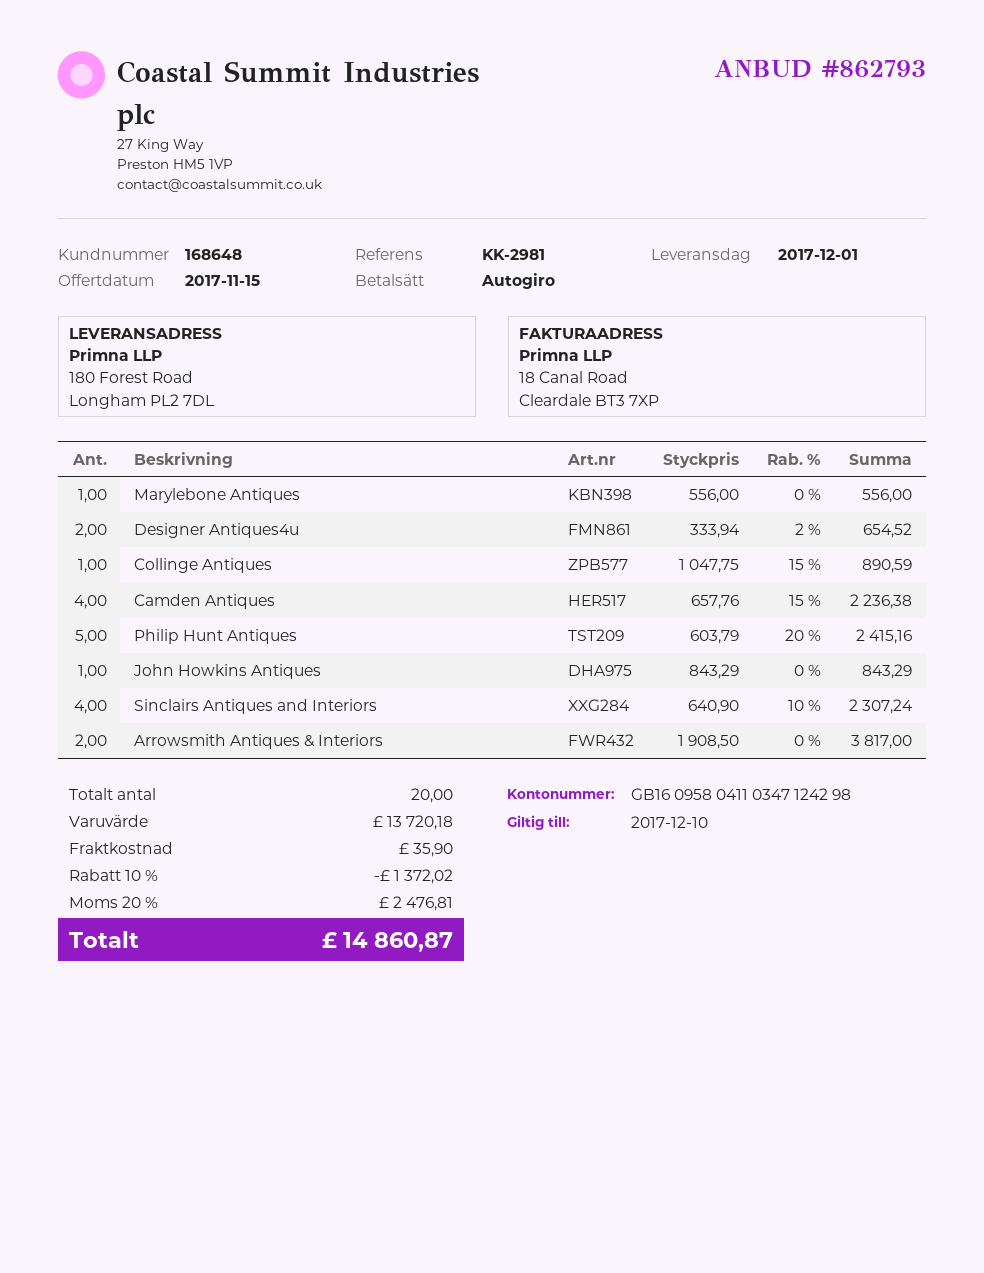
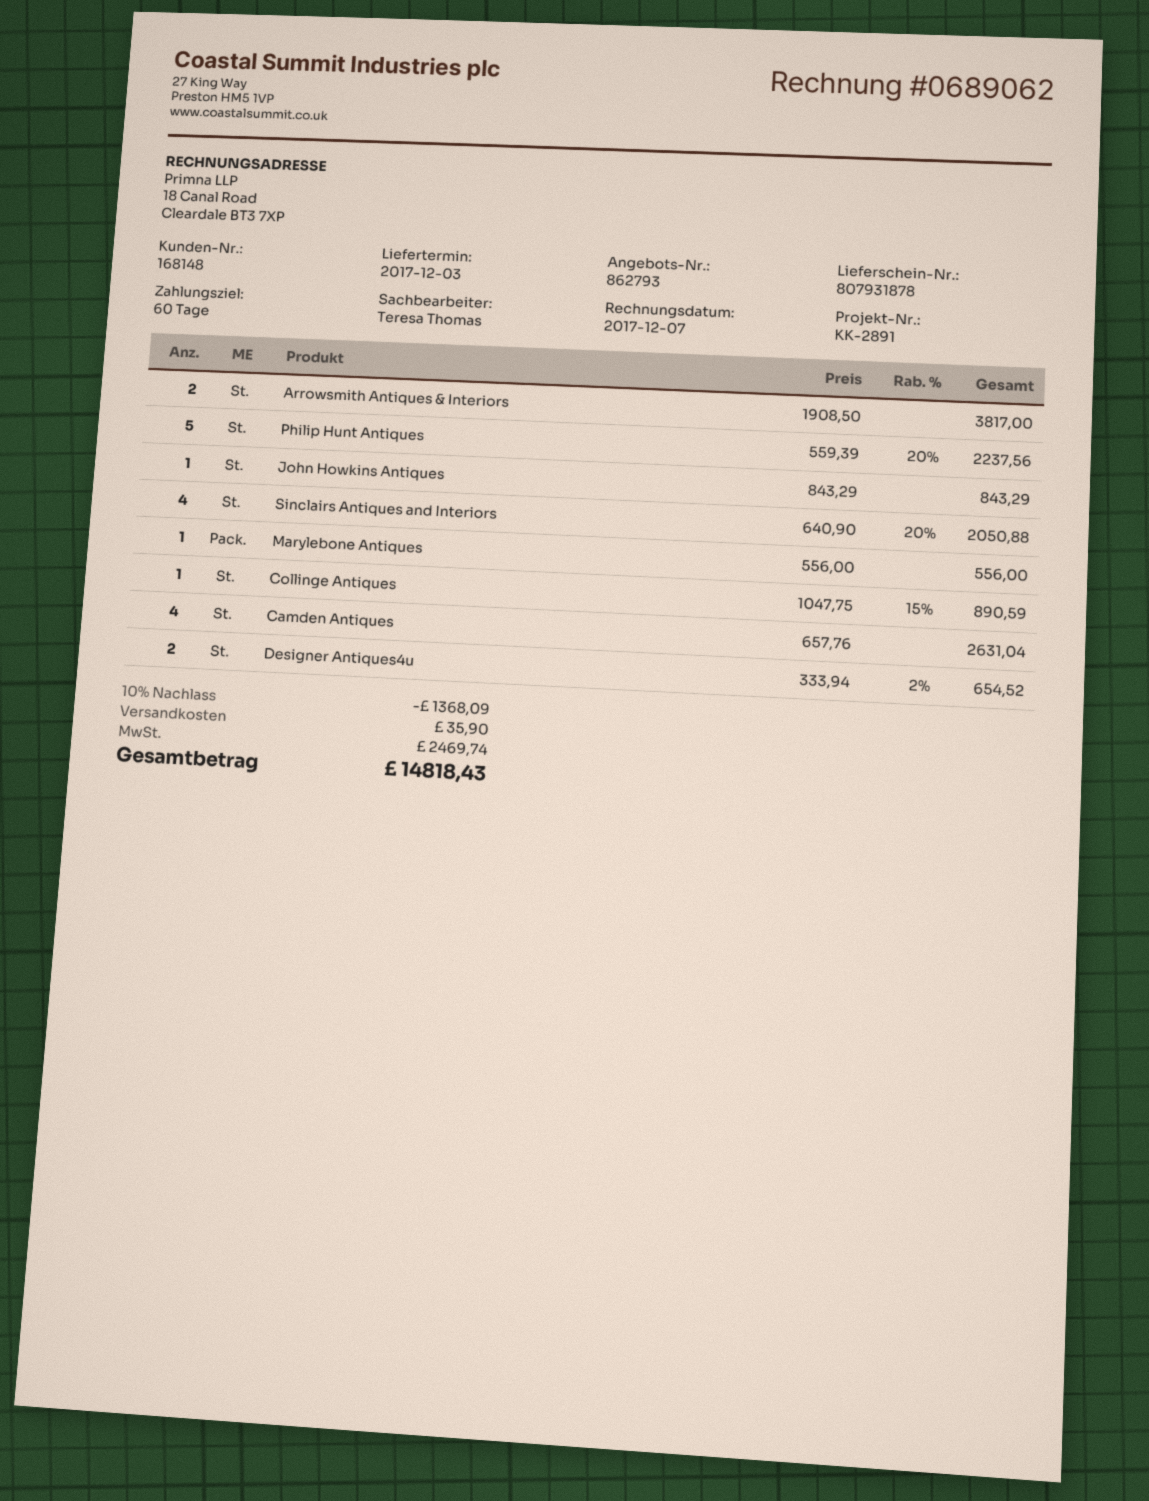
delivery date: 2017-12-01 -> 2017-12-03
customer number: 168648 -> 168148
reference: KK-2981 -> KK-2891
Camden Antiques: 4 x 657.76 - 15% = 2236.38 -> 4 x 657.76 = 2631.04
Philip Hunt Antiques: 5 x 603.79 - 20% = 2415.16 -> 5 x 559.39 - 20% = 2237.56
Sinclairs Antiques and Interiors: 4 x 640.90 - 10% = 2307.24 -> 4 x 640.90 - 20% = 2050.88
discount: 10% = 1372.02 -> 10% = 1368.09
tax: 2476.81 -> 2469.74
total: 14860.87 -> 14818.43

